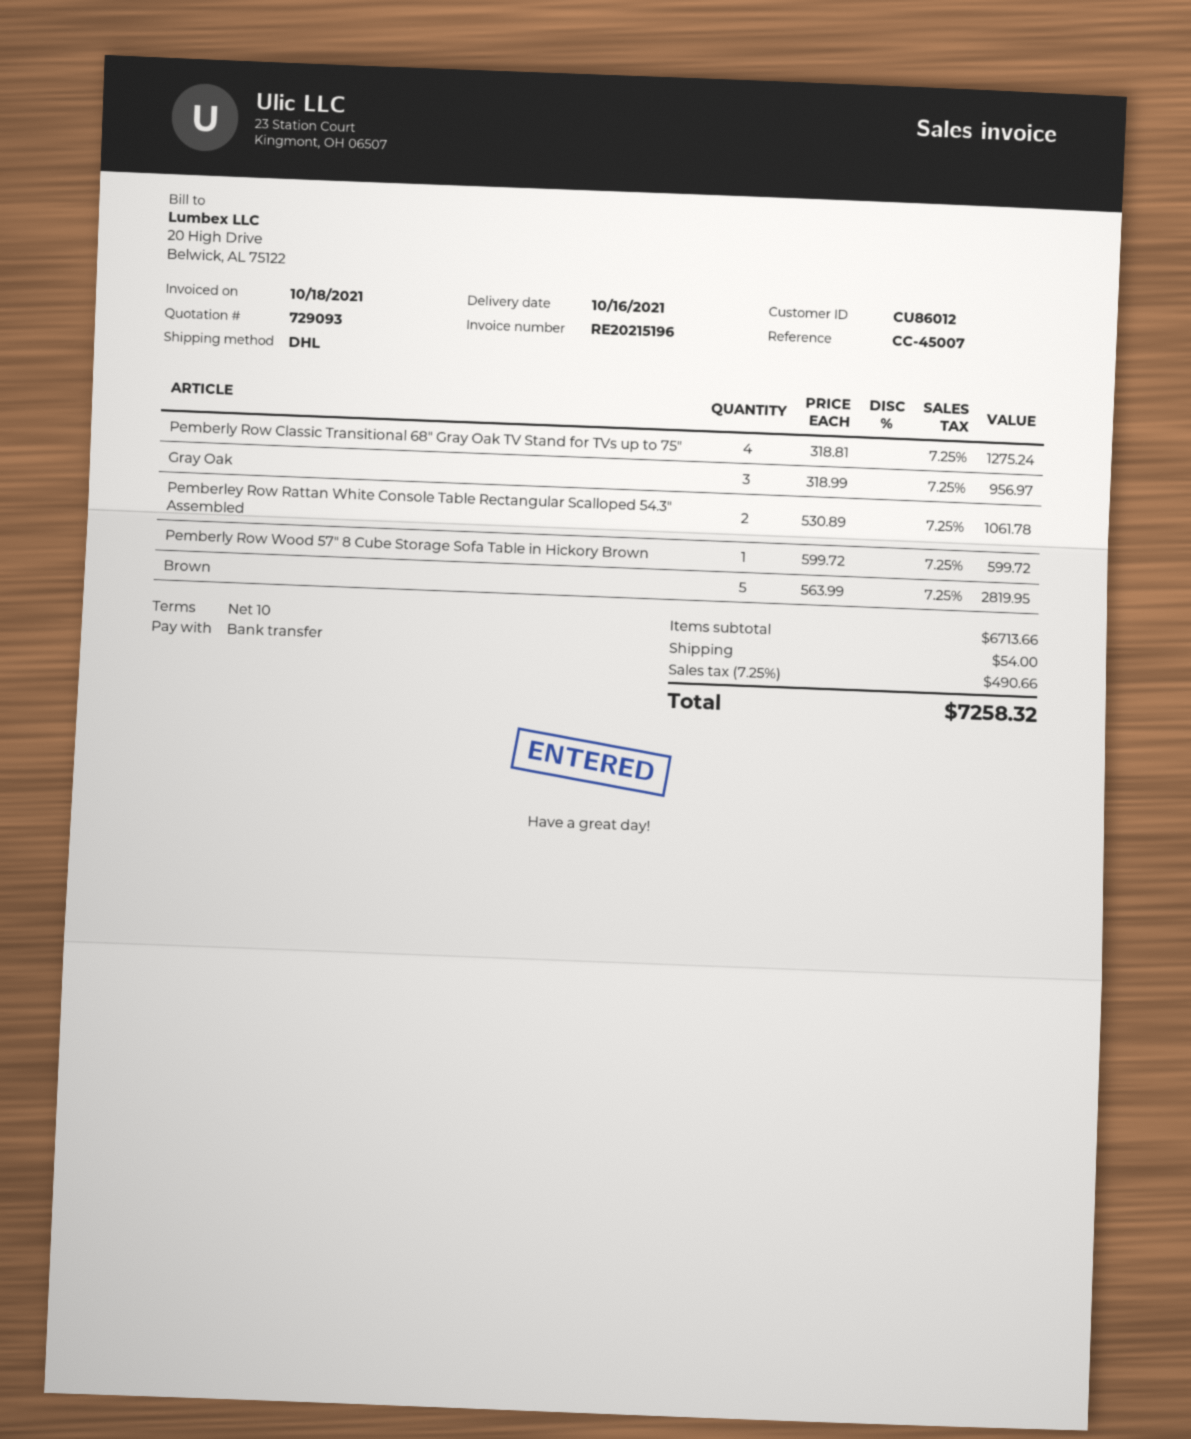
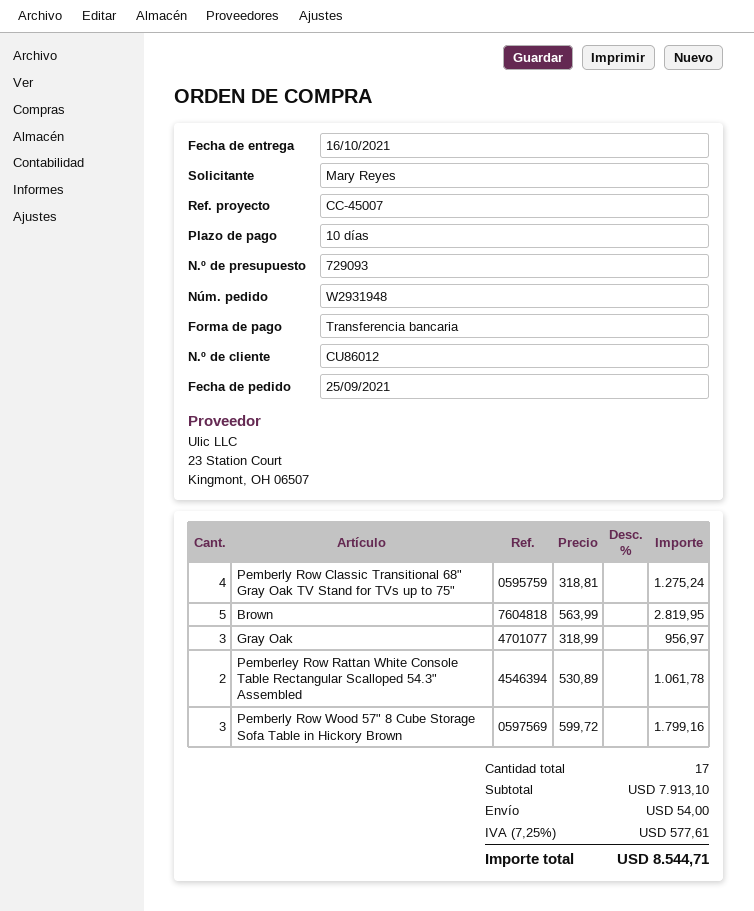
Pemberly Row Wood 57" 8 Cube Storage Sofa Table in Hickory Brown: 1 x 599.72 = 599.72 -> 3 x 599.72 = 1799.16
subtotal: 6713.66 -> 7913.10
tax: 7.25% = 490.66 -> 7.25% = 577.61
total: 7258.32 -> 8544.71

